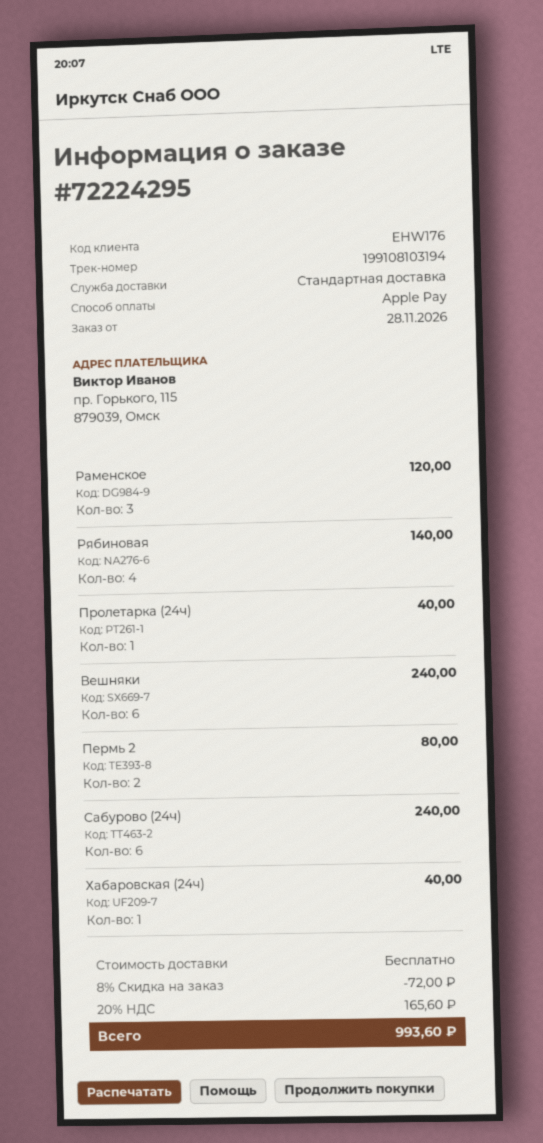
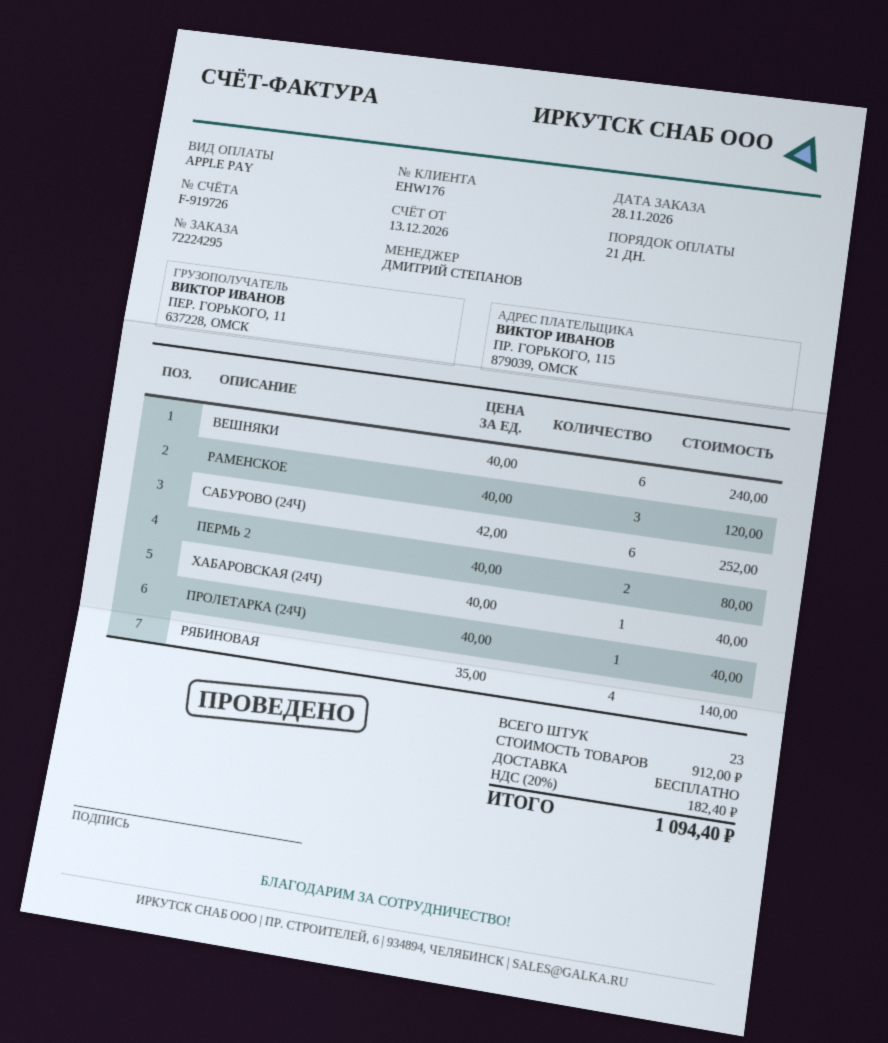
Сабурово (24ч): 6 for 240.00 -> 6 for 252.00
discount: 8% = 72.00 -> none
tax: 20% = 165.60 -> 20% = 182.40
total: 993.60 -> 1094.40

